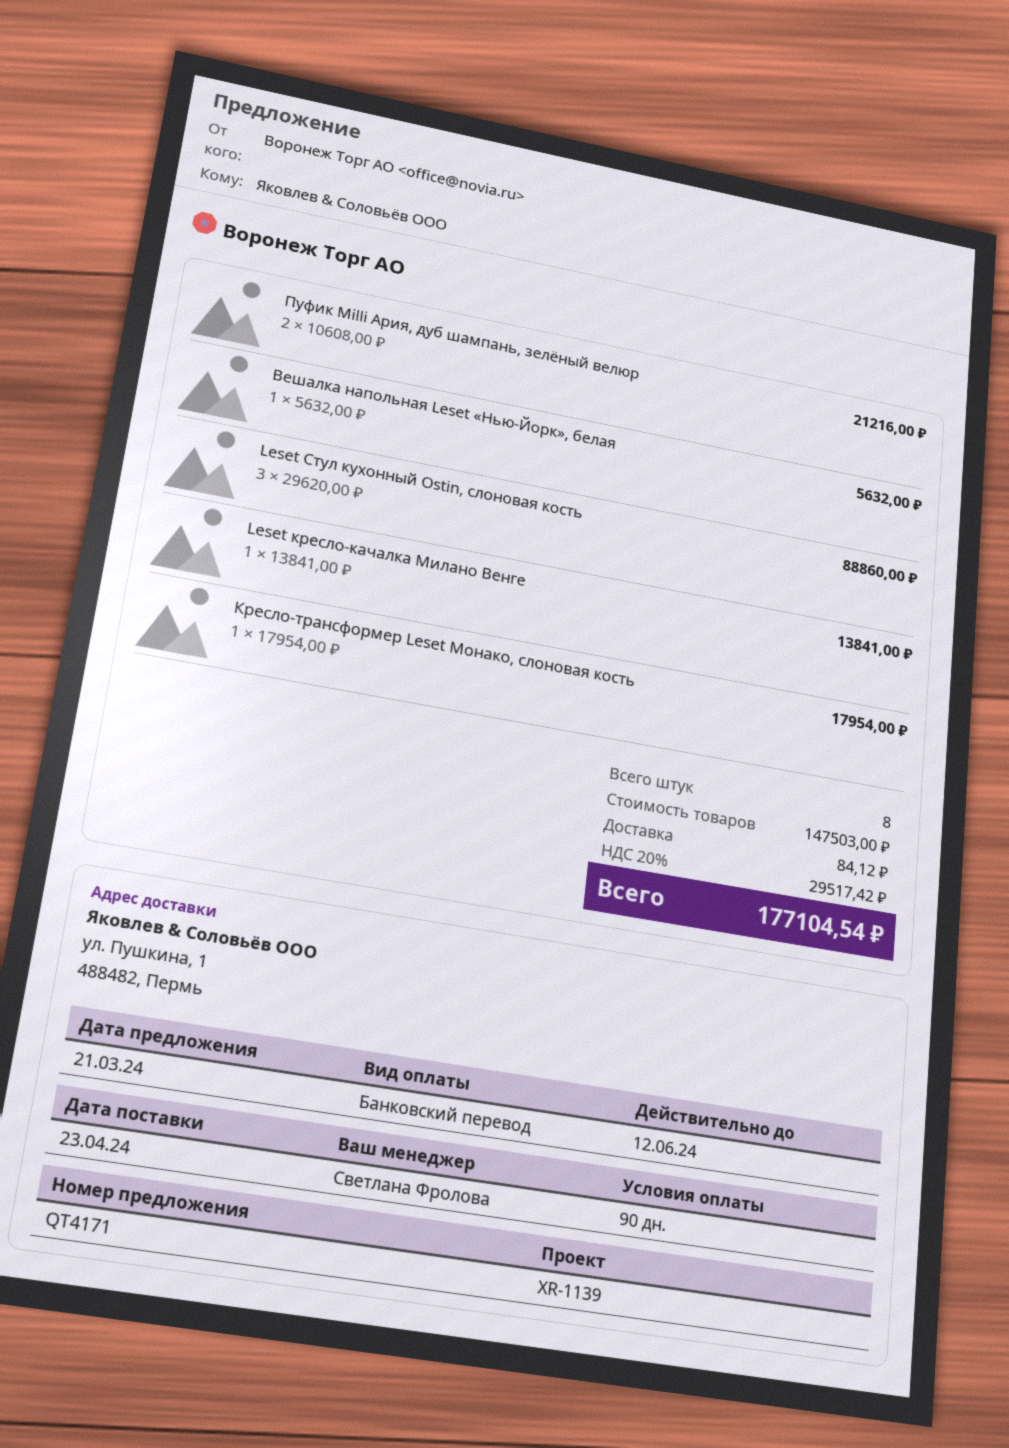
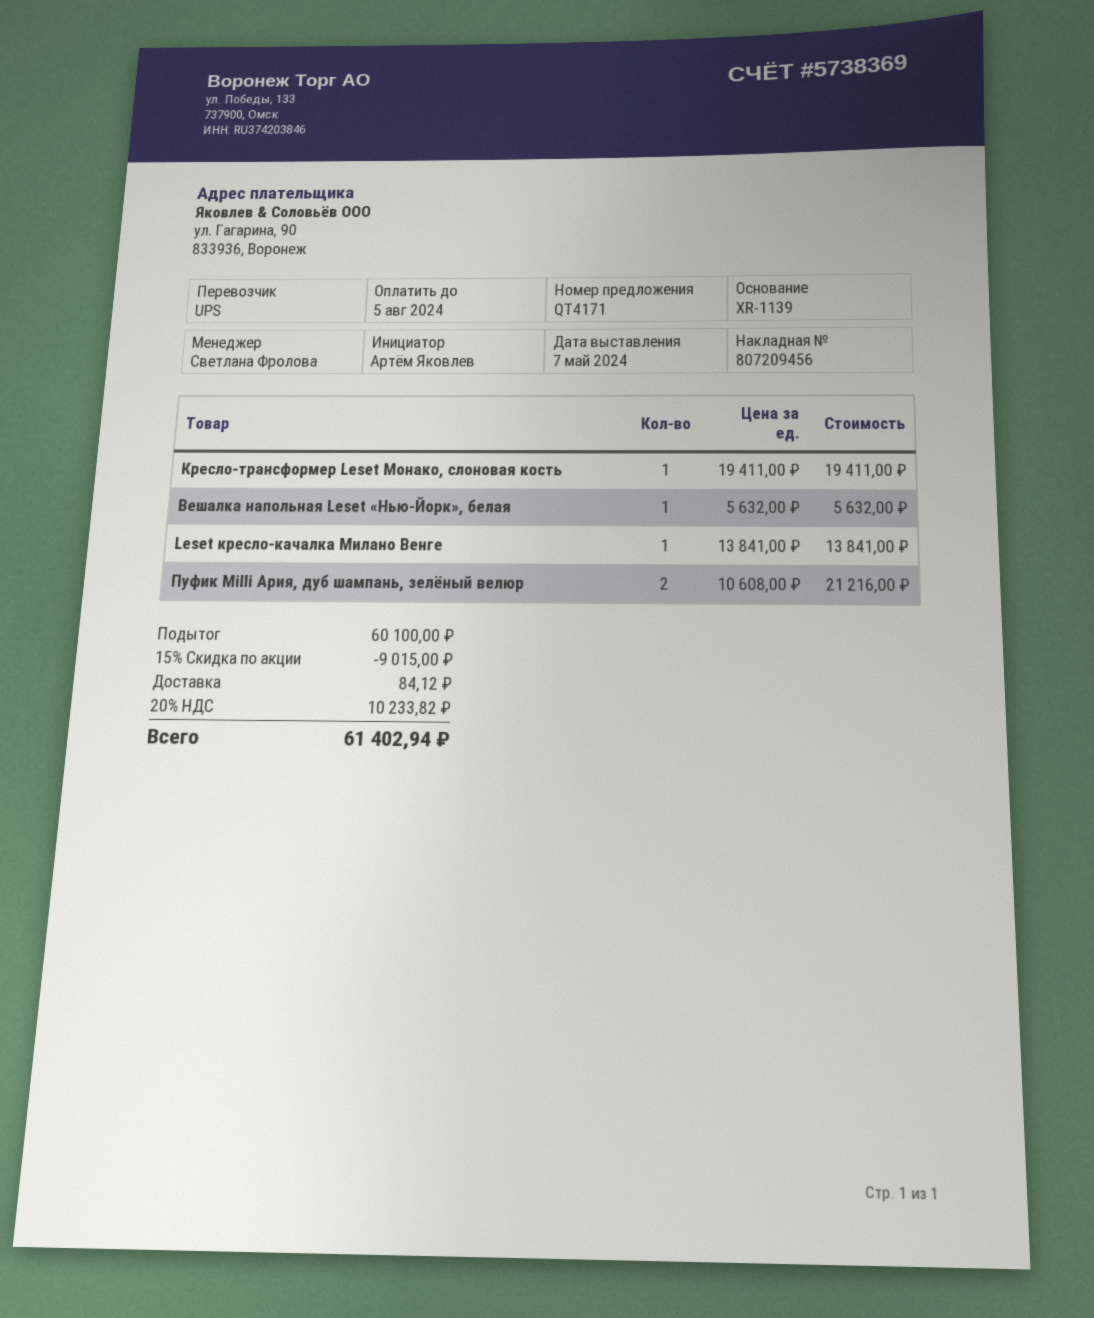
Leset Стул кухонный Ostin, слоновая кость: 3 x 29620.00 = 88860.00 -> none
Кресло-трансформер Leset Монако, слоновая кость: 1 x 17954.00 = 17954.00 -> 1 x 19411.00 = 19411.00
subtotal: 147503.00 -> 60100.00
discount: none -> 15% = 9015.00
tax: 20% = 29517.42 -> 20% = 10233.82
total: 177104.54 -> 61402.94

